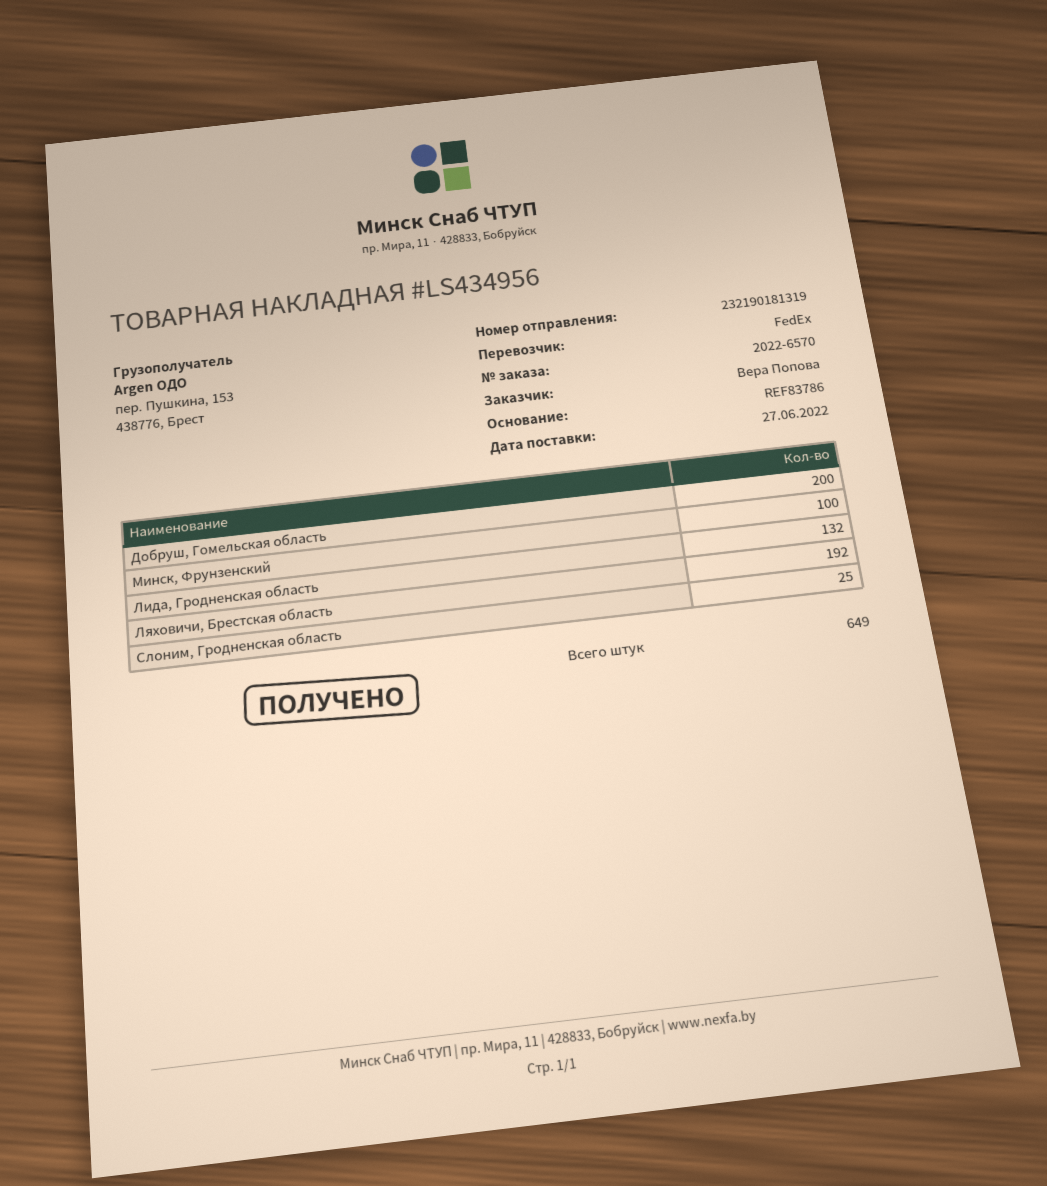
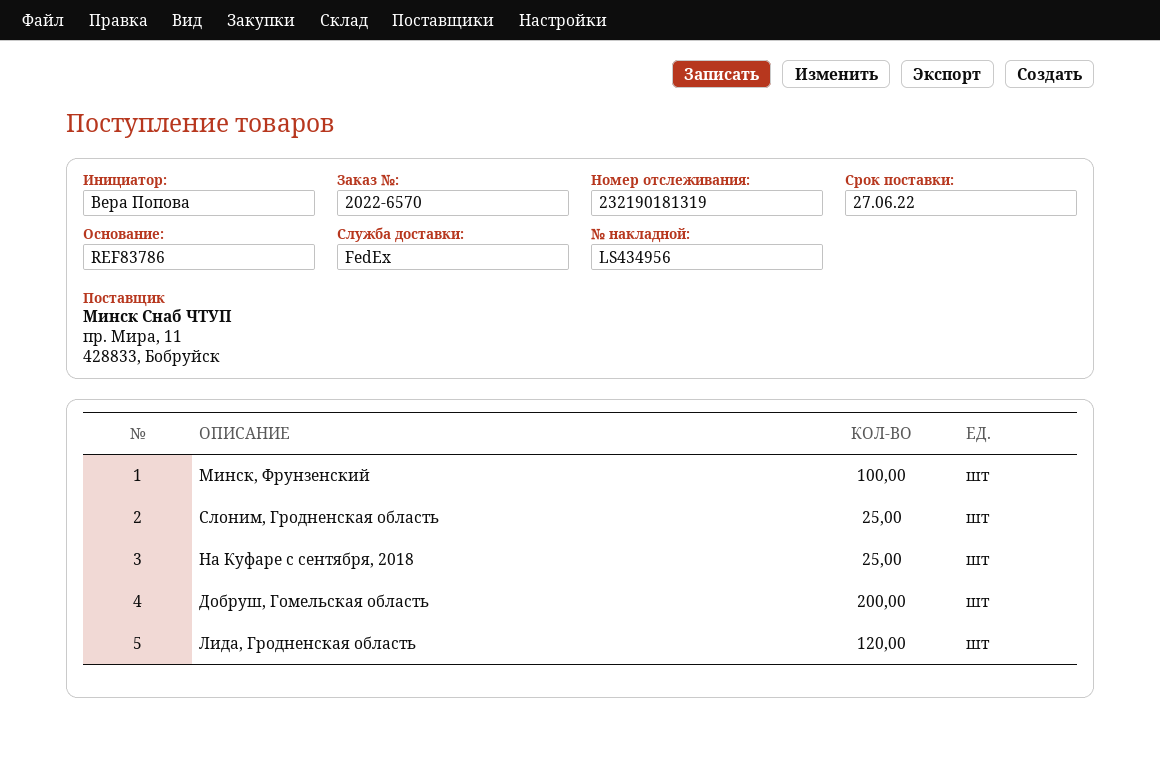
Лида, Гродненская область: 132 -> 120
Ляховичи, Брестская область: 192 -> none
На Куфаре с сентября, 2018: none -> 25

